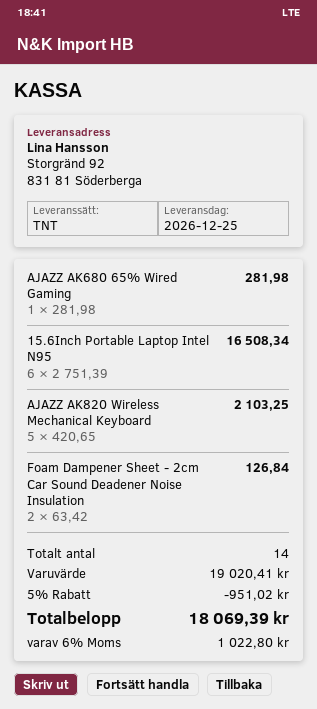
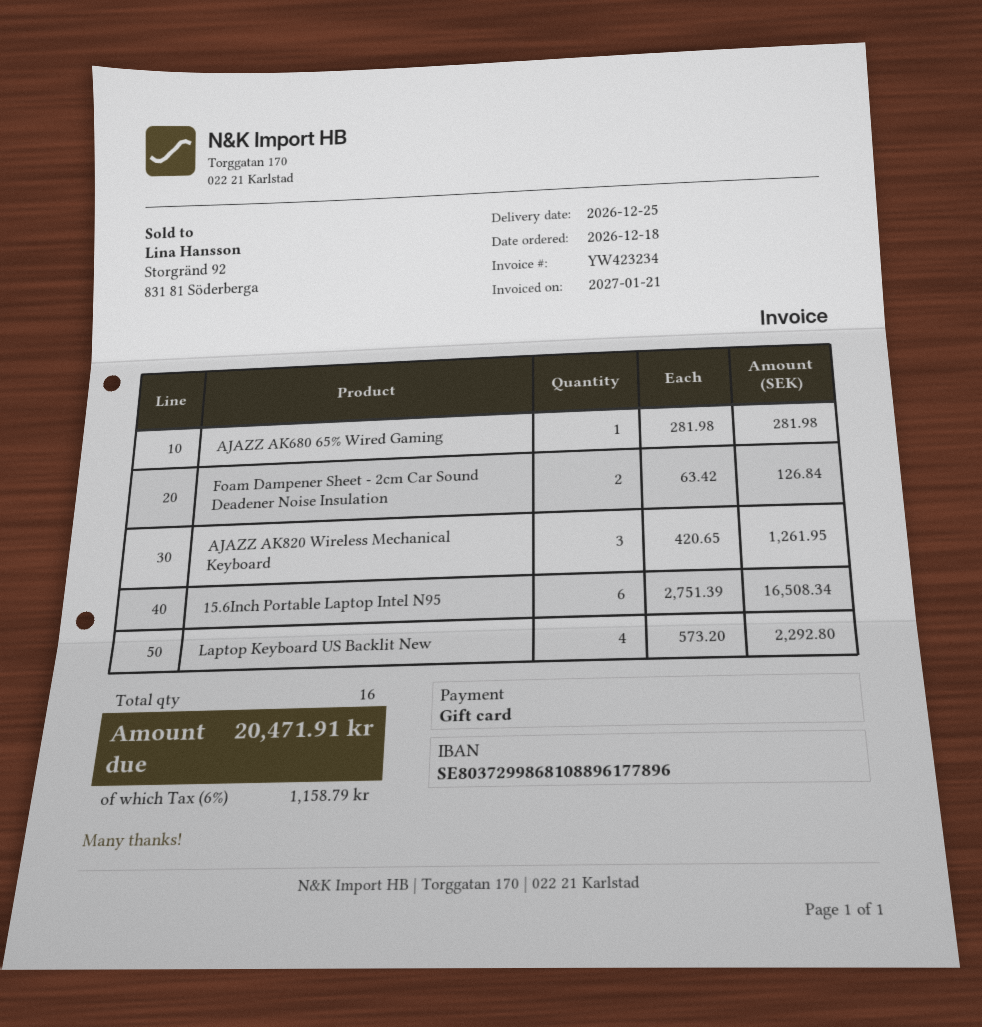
AJAZZ AK820 Wireless Mechanical Keyboard: 5 x 420.65 = 2103.25 -> 3 x 420.65 = 1261.95
Laptop Keyboard US Backlit New: none -> 4 x 573.20 = 2292.80
total quantity: 14 -> 16
discount: 5% = 951.02 -> none
tax: 6% = 1022.80 -> 6% = 1158.79
total: 18069.39 -> 20471.91

